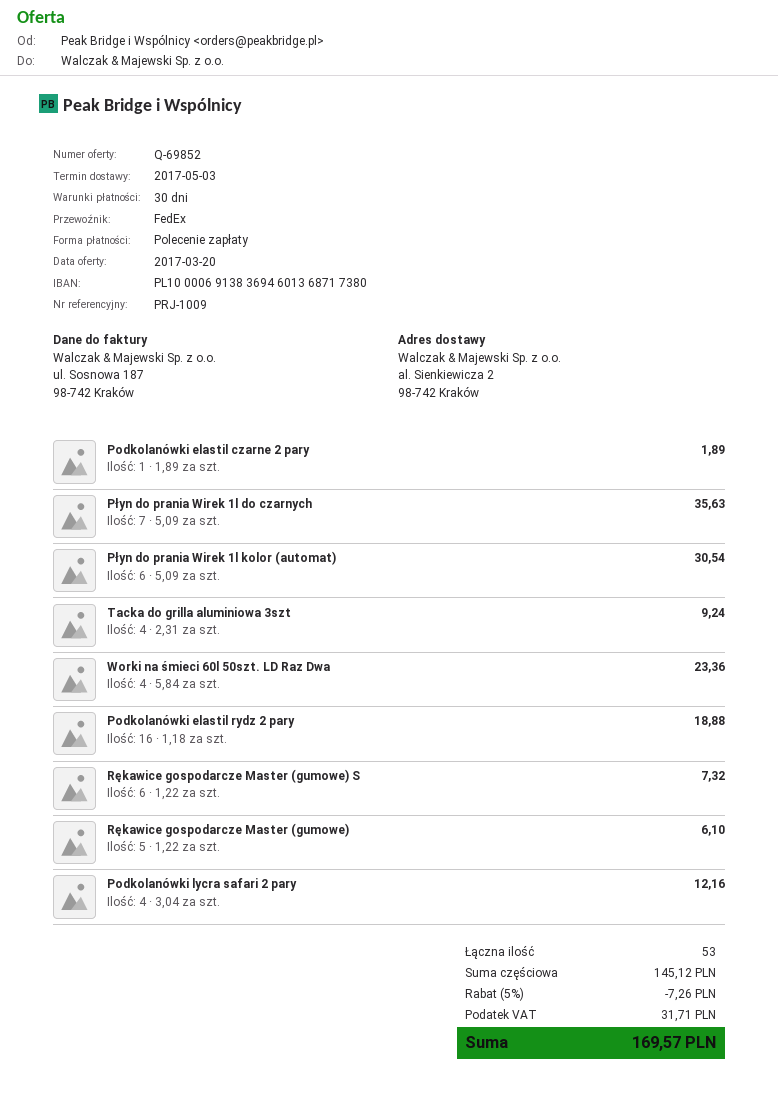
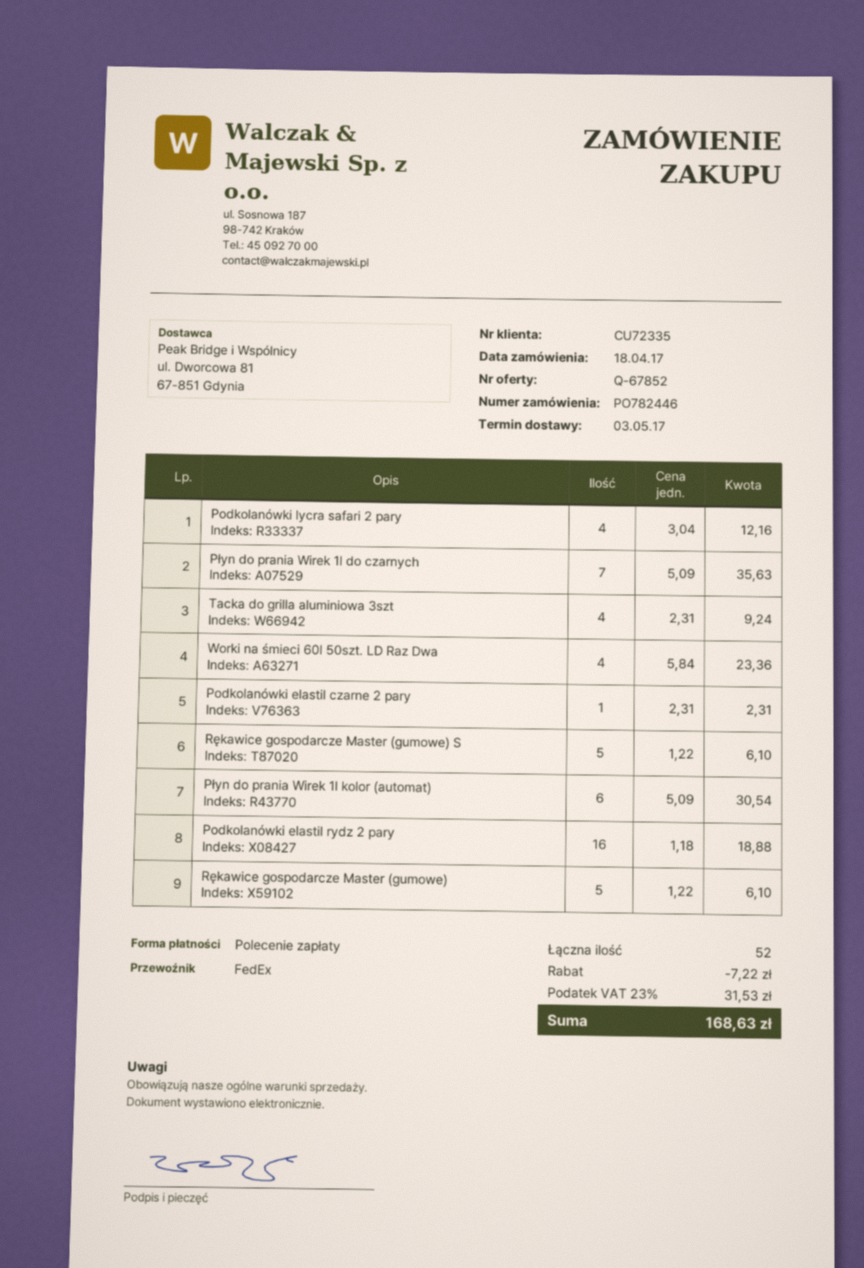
quote number: Q-69852 -> Q-67852
Podkolanówki elastil czarne 2 pary: 1 x 1.89 = 1.89 -> 1 x 2.31 = 2.31
Rękawice gospodarcze Master (gumowe) S: 6 x 1.22 = 7.32 -> 5 x 1.22 = 6.10
total quantity: 53 -> 52
discount: 7.26 -> 7.22
tax: 31.71 -> 31.53
total: 169.57 -> 168.63

